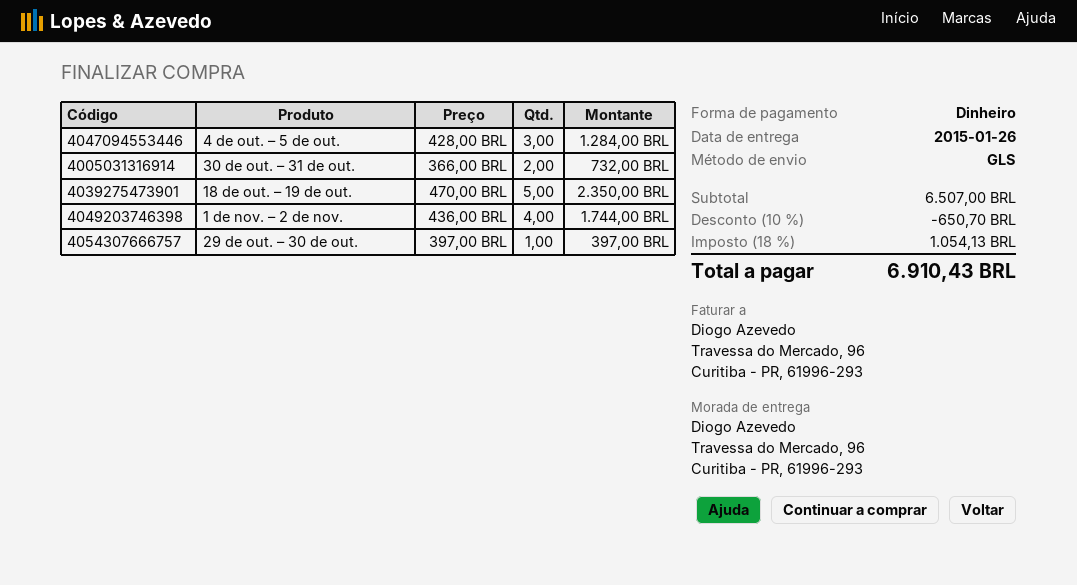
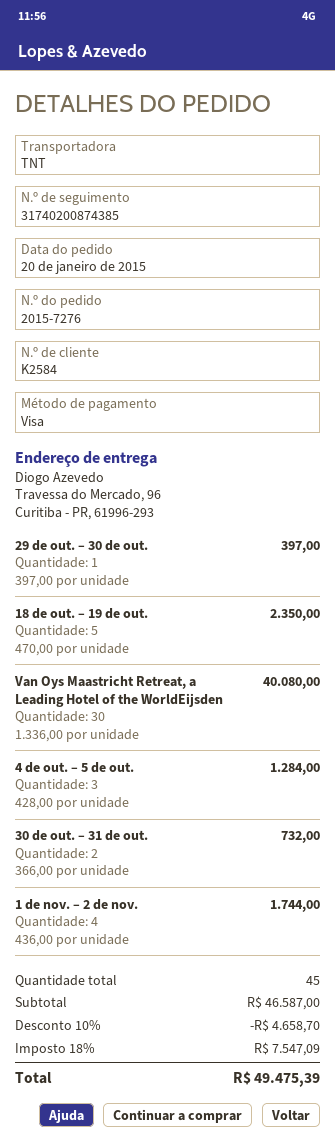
payment method: cash -> Visa
shipping method: GLS -> TNT
Van Oys Maastricht Retreat, a Leading Hotel of the WorldEijsden: none -> 30 x 1336.00 = 40080.00
subtotal: 6507.00 -> 46587.00
discount: 10% = 650.70 -> 10% = 4658.70
tax: 18% = 1054.13 -> 18% = 7547.09
total: 6910.43 -> 49475.39

